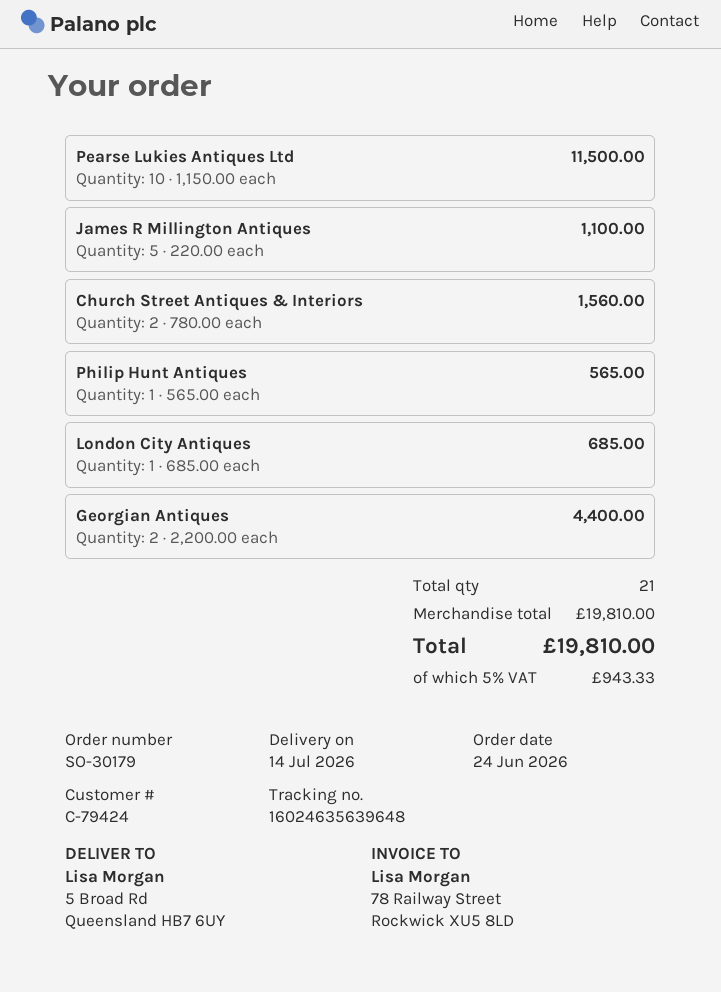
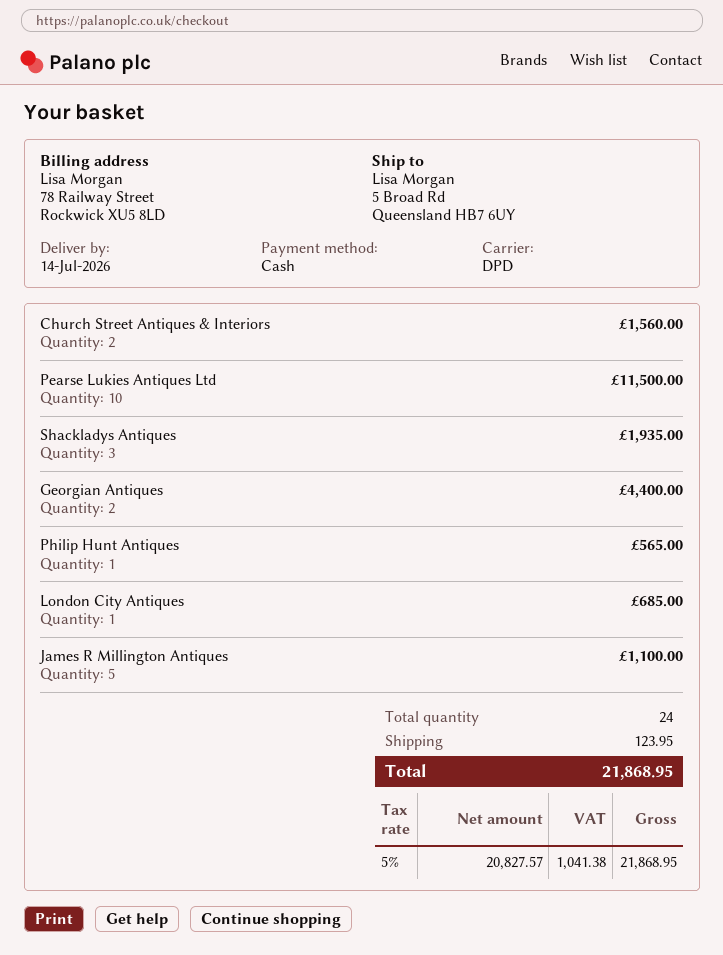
Shackladys Antiques: none -> 3 for 1935.00
total quantity: 21 -> 24
shipping: none -> 123.95
tax: 5% = 943.33 -> 5% = 1041.38
total: 19810.00 -> 21868.95

